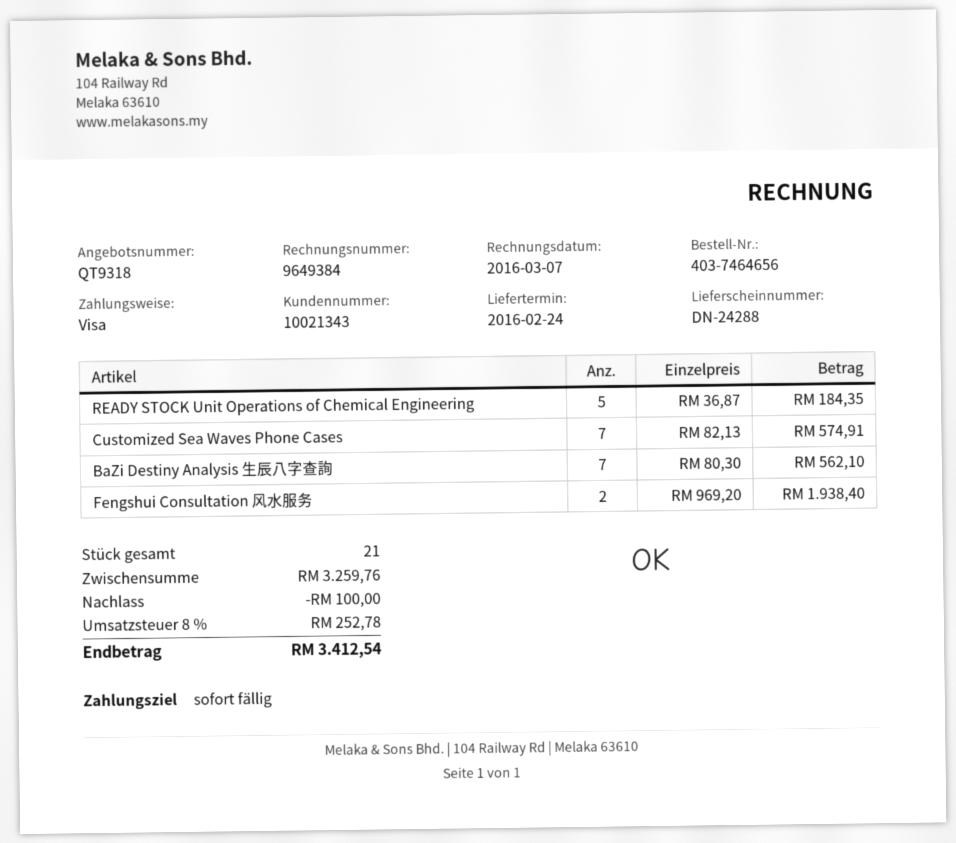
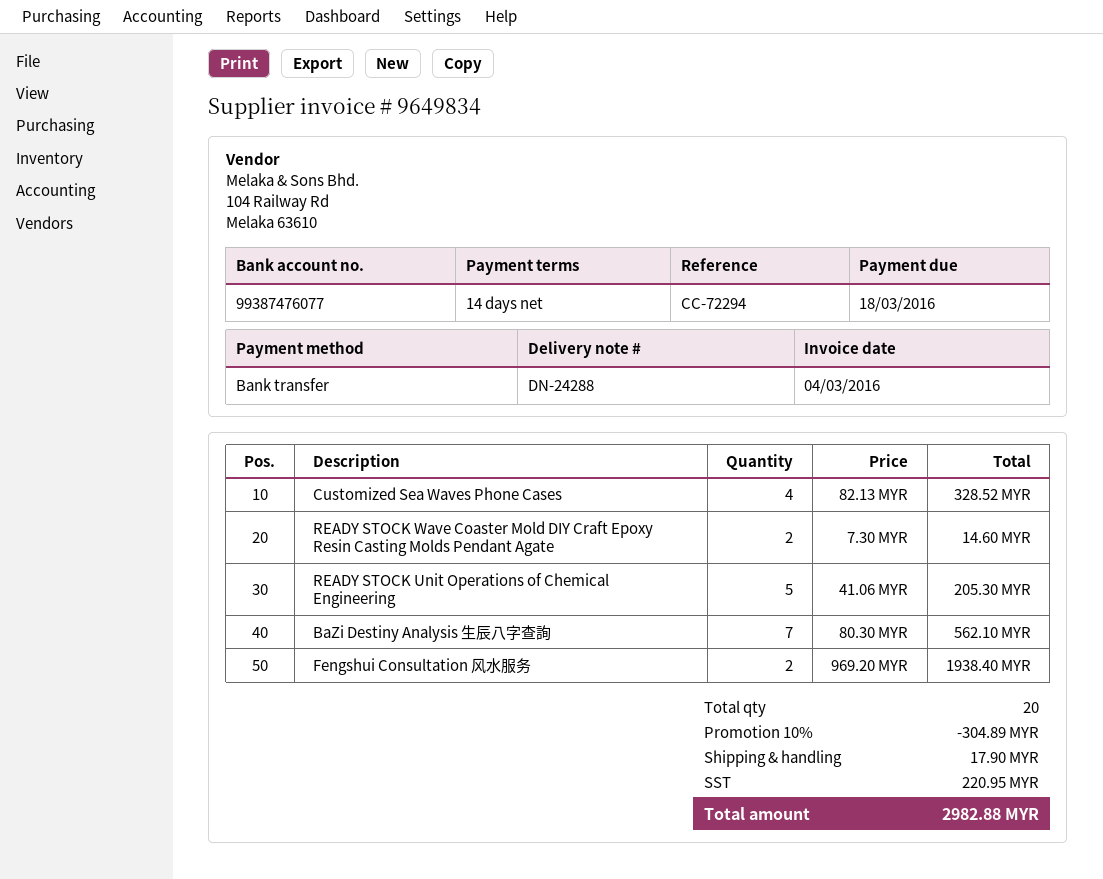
invoice number: 9649384 -> 9649834
invoice date: 2016-03-07 -> 2016-03-04
payment terms: on receipt -> 14 days
payment method: Visa -> bank transfer
READY STOCK Unit Operations of Chemical Engineering: 5 x 36.87 = 184.35 -> 5 x 41.06 = 205.30
Customized Sea Waves Phone Cases: 7 x 82.13 = 574.91 -> 4 x 82.13 = 328.52
READY STOCK Wave Coaster Mold DIY Craft Epoxy Resin Casting Molds Pendant Agate: none -> 2 x 7.30 = 14.60
total quantity: 21 -> 20
discount: 100.00 -> 304.89
shipping: none -> 17.90
tax: 252.78 -> 220.95
total: 3412.54 -> 2982.88

